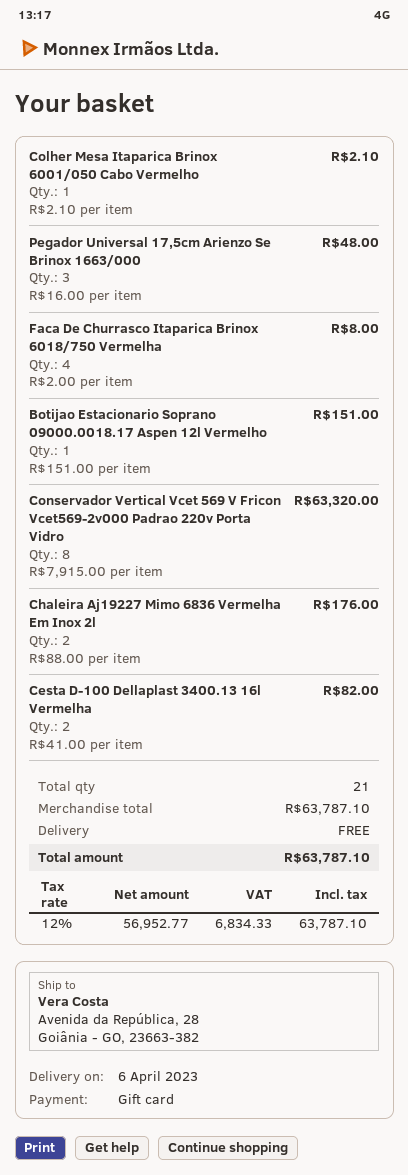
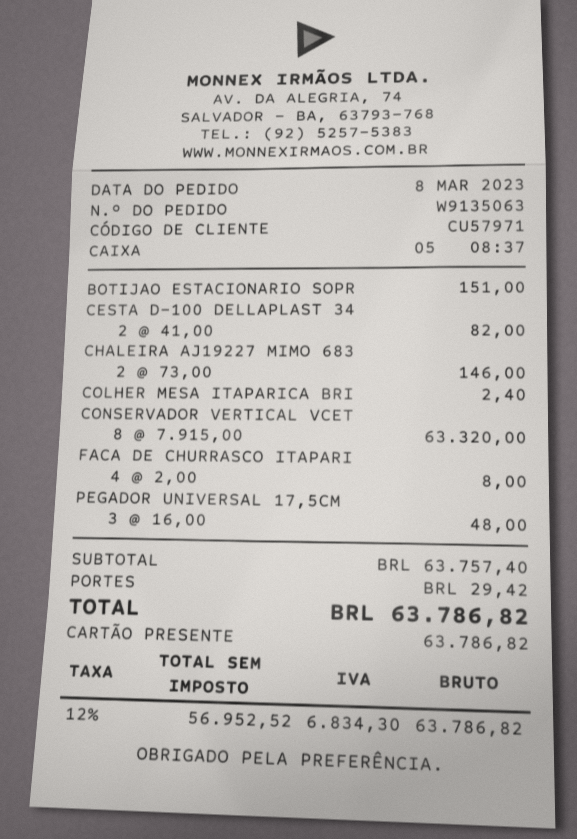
Colher Mesa Itaparica Brinox 6001/050 Cabo Vermelho: 1 x 2.10 = 2.10 -> 1 x 2.40 = 2.40
Chaleira Aj19227 Mimo 6836 Vermelha Em Inox 2l: 2 x 88.00 = 176.00 -> 2 x 73.00 = 146.00
subtotal: 63787.10 -> 63757.40
shipping: 0.00 -> 29.42
net: 56952.77 -> 56952.52
tax: 12% = 6834.33 -> 12% = 6834.30
total: 63787.10 -> 63786.82

